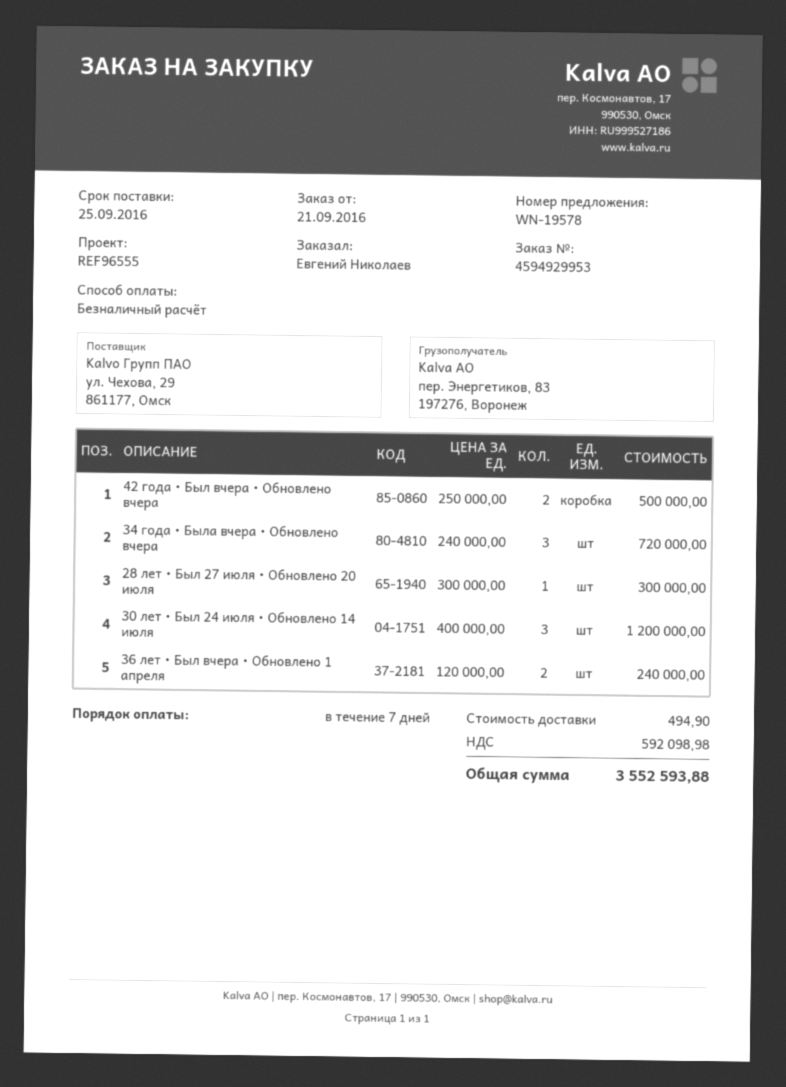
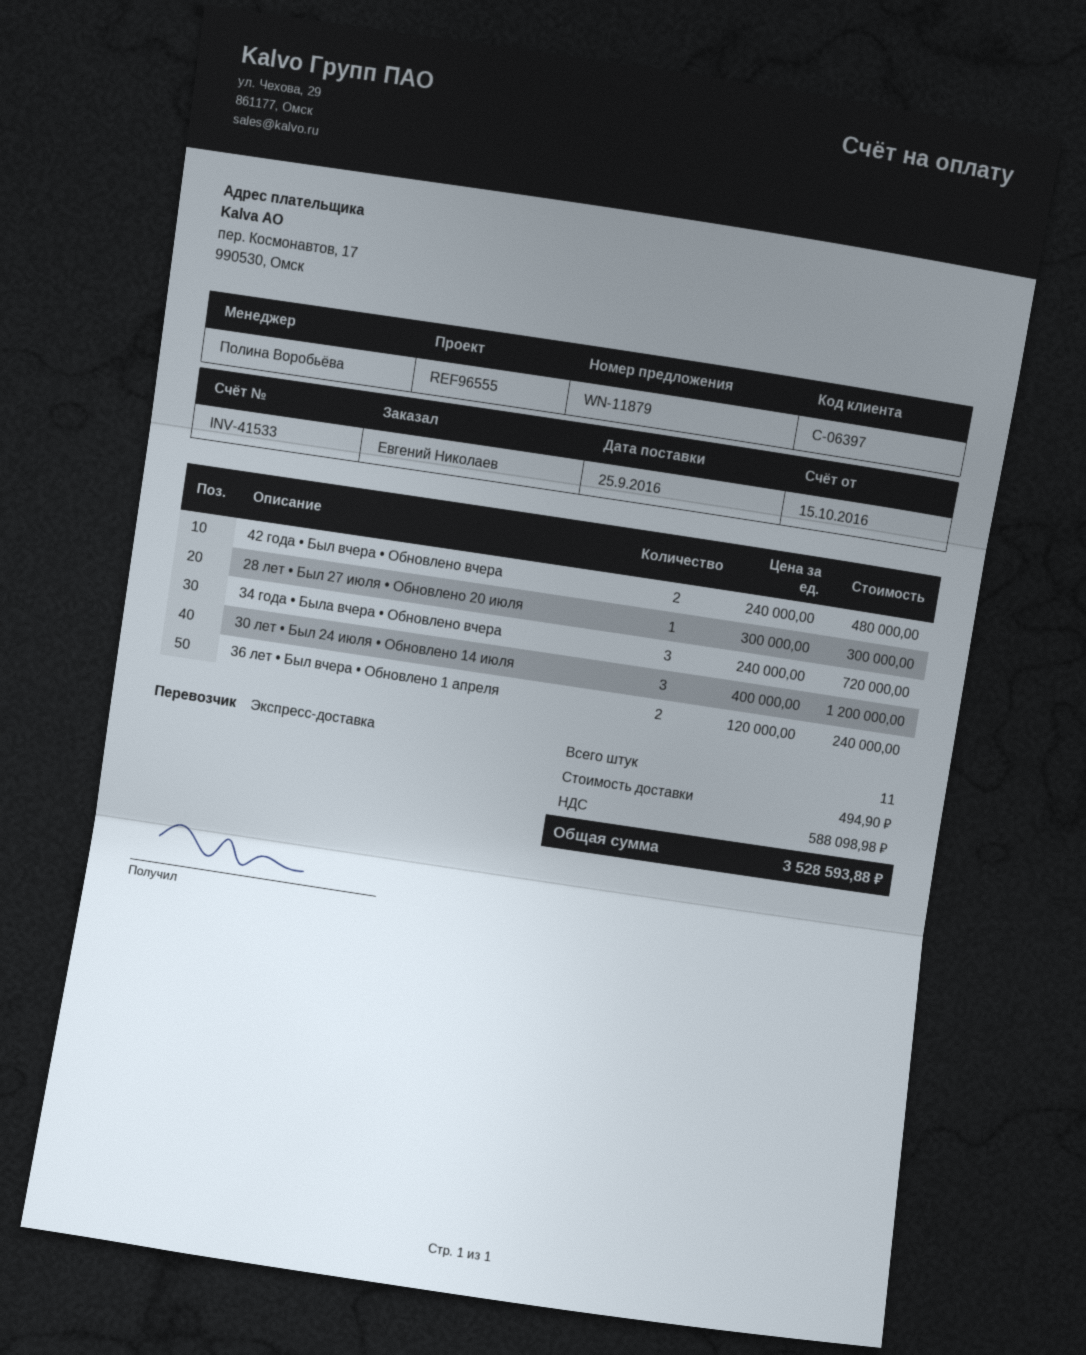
quote number: WN-19578 -> WN-11879
42 года • Был вчера • Обновлено вчера: 2 x 250000.00 = 500000.00 -> 2 x 240000.00 = 480000.00
tax: 592098.98 -> 588098.98
total: 3552593.88 -> 3528593.88

